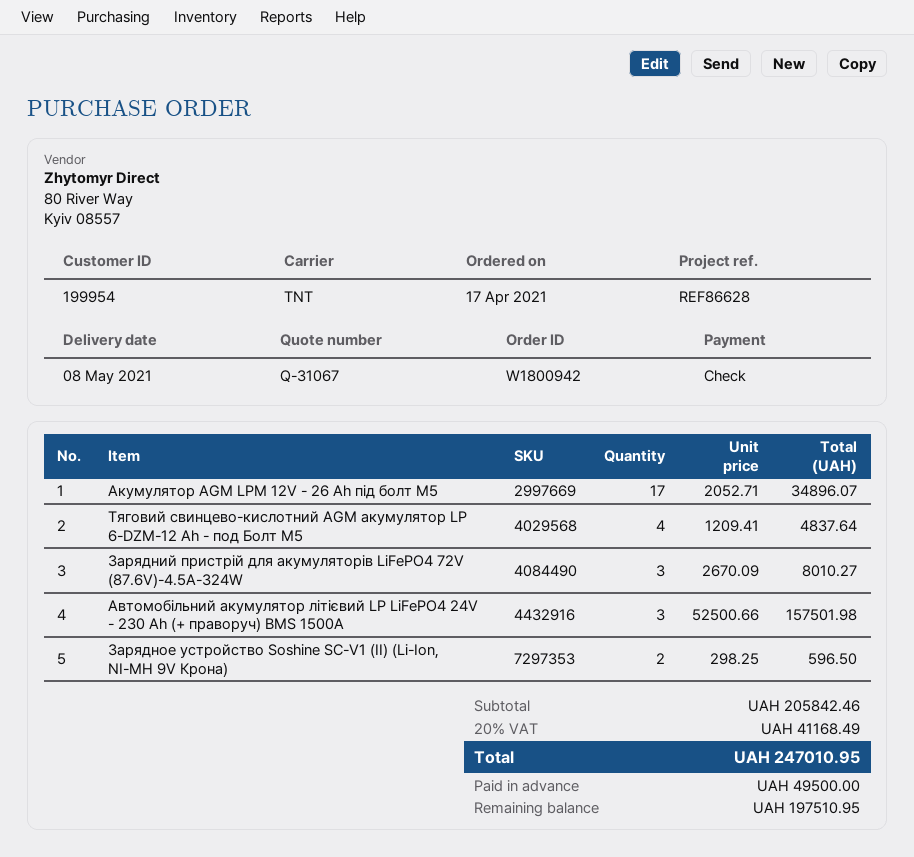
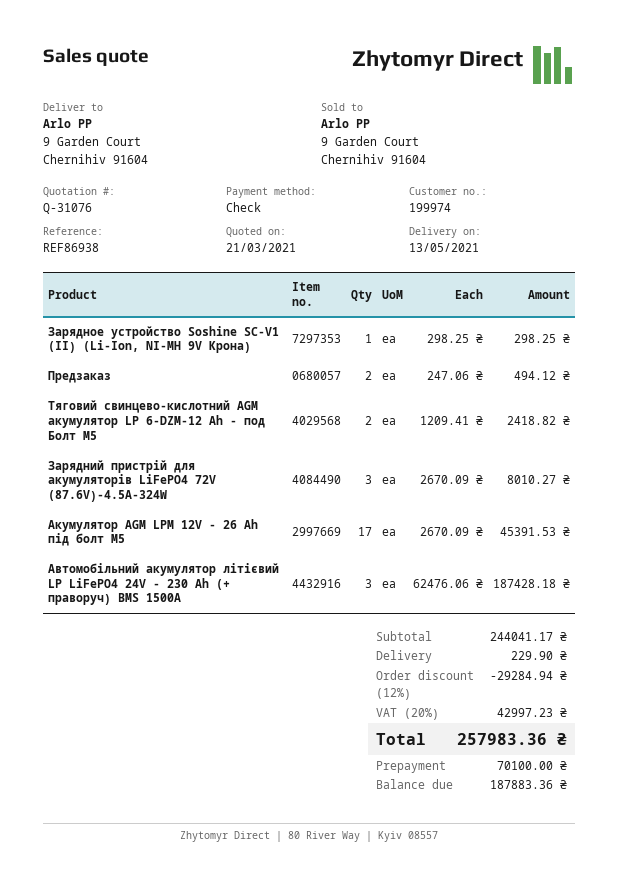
quote number: Q-31067 -> Q-31076
delivery date: 2021-05-08 -> 2021-05-13
customer number: 199954 -> 199974
reference: REF86628 -> REF86938
Акумулятор AGM LPM 12V - 26 Ah під болт М5: 17 x 2052.71 = 34896.07 -> 17 x 2670.09 = 45391.53
Тяговий свинцево-кислотний AGM акумулятор LP 6-DZM-12 Ah - под Болт М5: 4 x 1209.41 = 4837.64 -> 2 x 1209.41 = 2418.82
Автомобільний акумулятор літієвий LP LiFePO4 24V - 230 Ah (+ праворуч) BMS 1500A: 3 x 52500.66 = 157501.98 -> 3 x 62476.06 = 187428.18
Зарядное устройство Soshine SC-V1 (II) (Li-Ion, NI-MH 9V Крона): 2 x 298.25 = 596.50 -> 1 x 298.25 = 298.25
Предзаказ: none -> 2 x 247.06 = 494.12
subtotal: 205842.46 -> 244041.17
discount: none -> 12% = 29284.94
shipping: none -> 229.90
tax: 20% = 41168.49 -> 20% = 42997.23
total: 247010.95 -> 257983.36
deposit: 49500.00 -> 70100.00
balance: 197510.95 -> 187883.36

